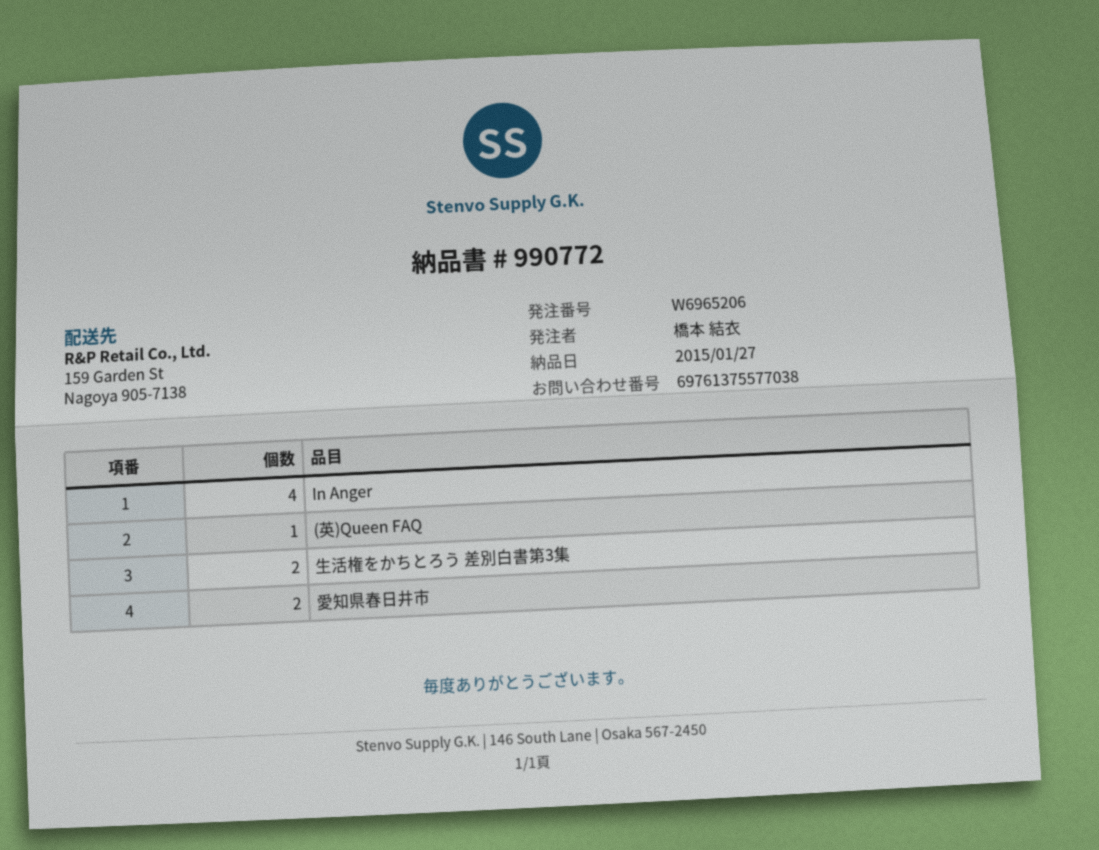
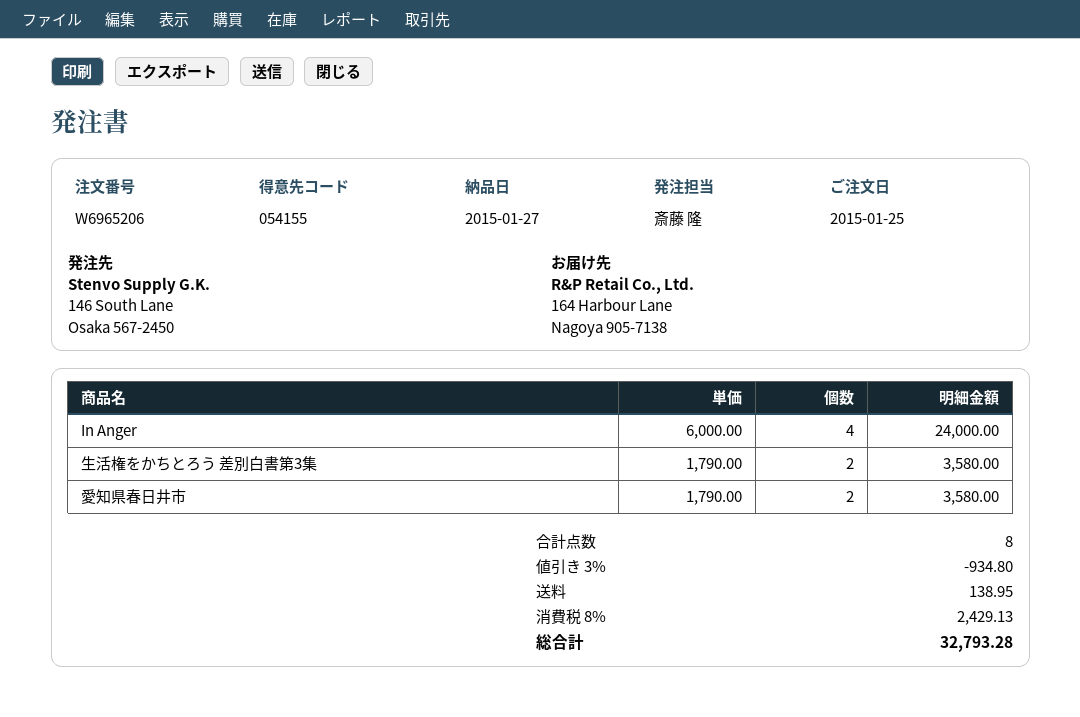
ordered by: 橋本 結衣 -> 斎藤 隆
ship to: 159 Garden St, Nagoya 905-7138 -> 164 Harbour Lane, Nagoya 905-7138
(英)Queen FAQ: 1 -> none

